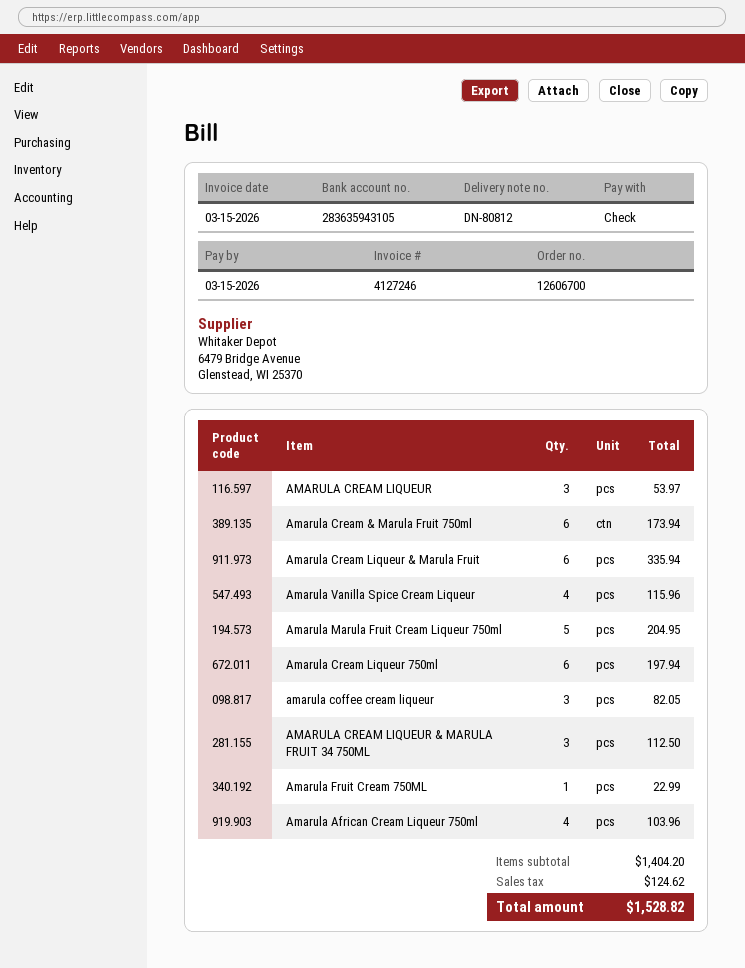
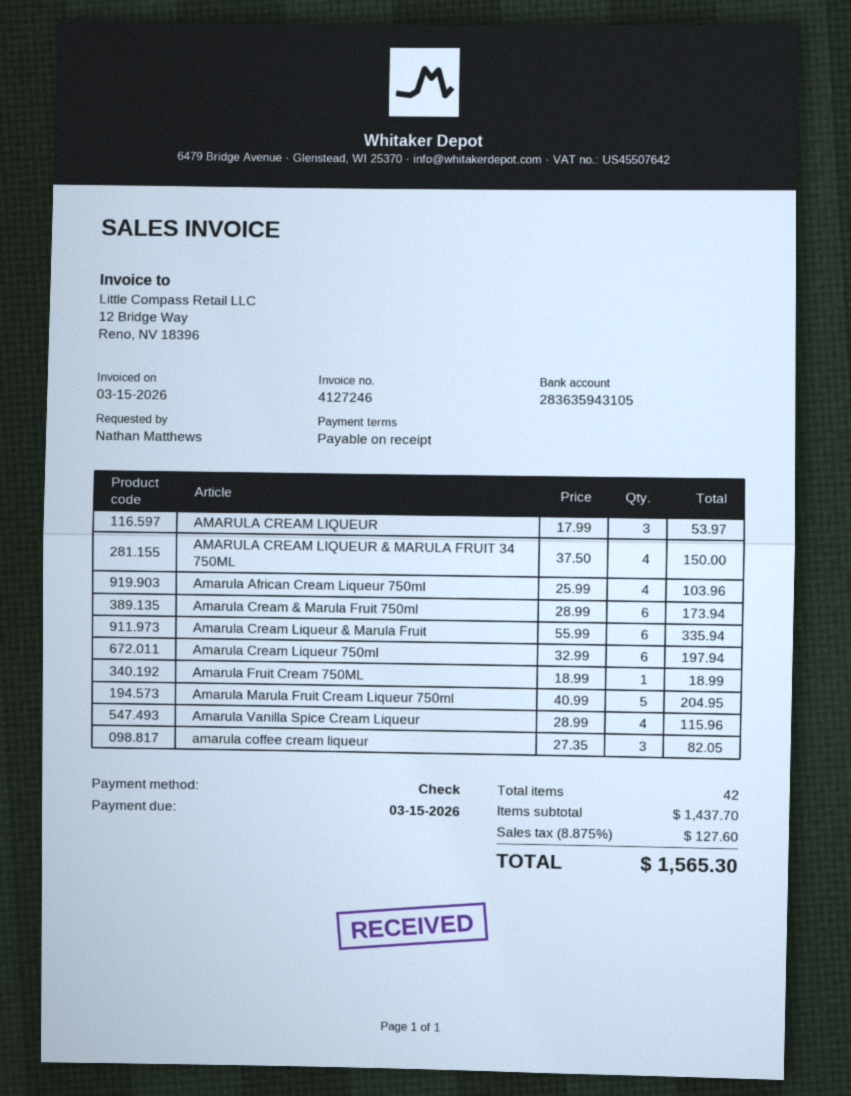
AMARULA CREAM LIQUEUR & MARULA FRUIT 34 750ML: 3 for 112.50 -> 4 for 150.00
Amarula Fruit Cream 750ML: 1 for 22.99 -> 1 for 18.99
subtotal: 1404.20 -> 1437.70
tax: 124.62 -> 127.60
total: 1528.82 -> 1565.30

